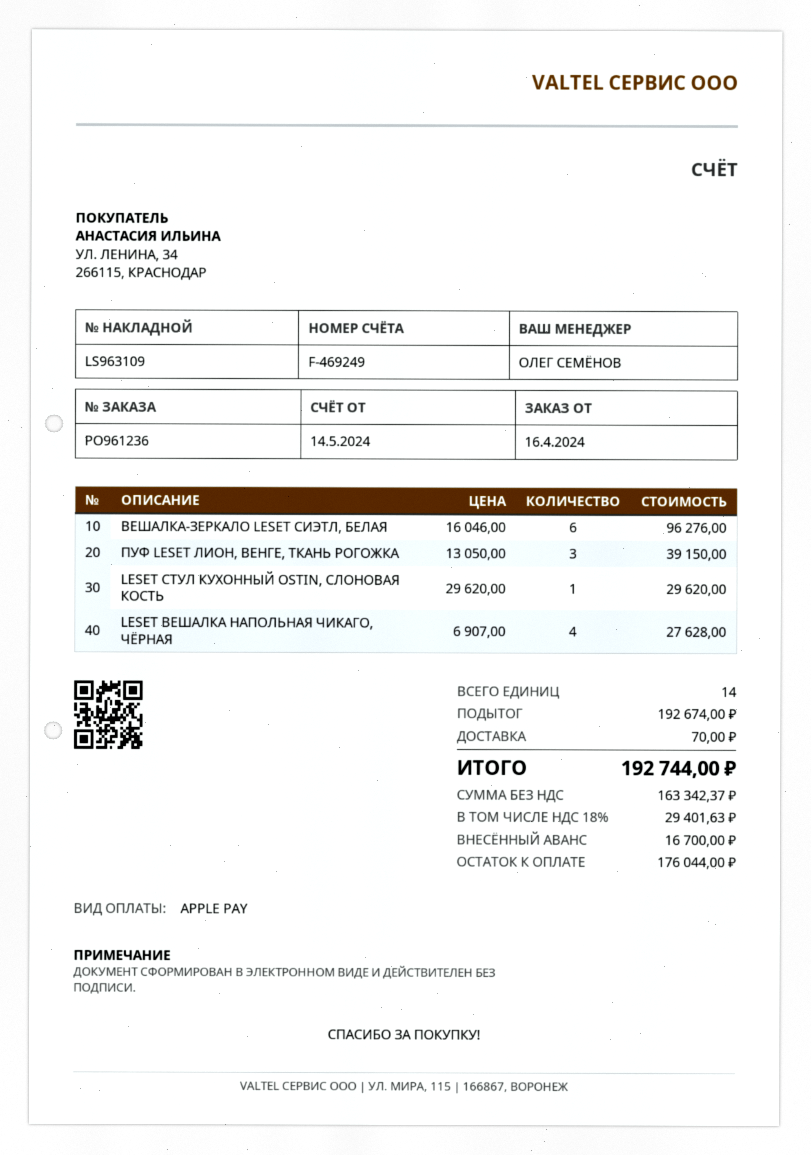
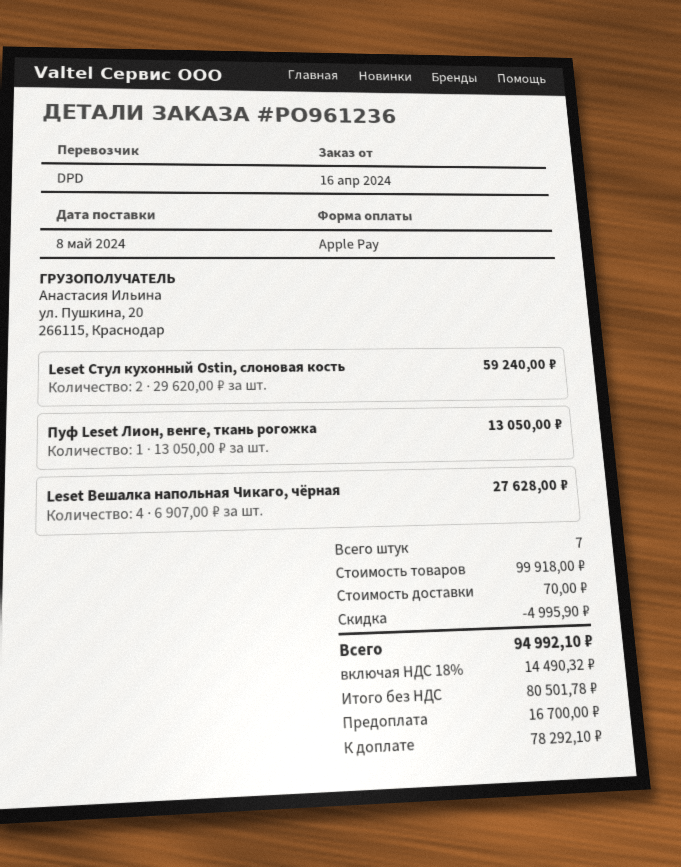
ВЕШАЛКА-ЗЕРКАЛО LESET СИЭТЛ, БЕЛАЯ: 6 x 16046.00 = 96276.00 -> none
ПУФ LESET ЛИОН, ВЕНГЕ, ТКАНЬ РОГОЖКА: 3 x 13050.00 = 39150.00 -> 1 x 13050.00 = 13050.00
LESET СТУЛ КУХОННЫЙ OSTIN, СЛОНОВАЯ КОСТЬ: 1 x 29620.00 = 29620.00 -> 2 x 29620.00 = 59240.00
total quantity: 14 -> 7
subtotal: 192674.00 -> 99918.00
discount: none -> 4995.90
net: 163342.37 -> 80501.78
tax: 18% = 29401.63 -> 18% = 14490.32
total: 192744.00 -> 94992.10
balance: 176044.00 -> 78292.10

